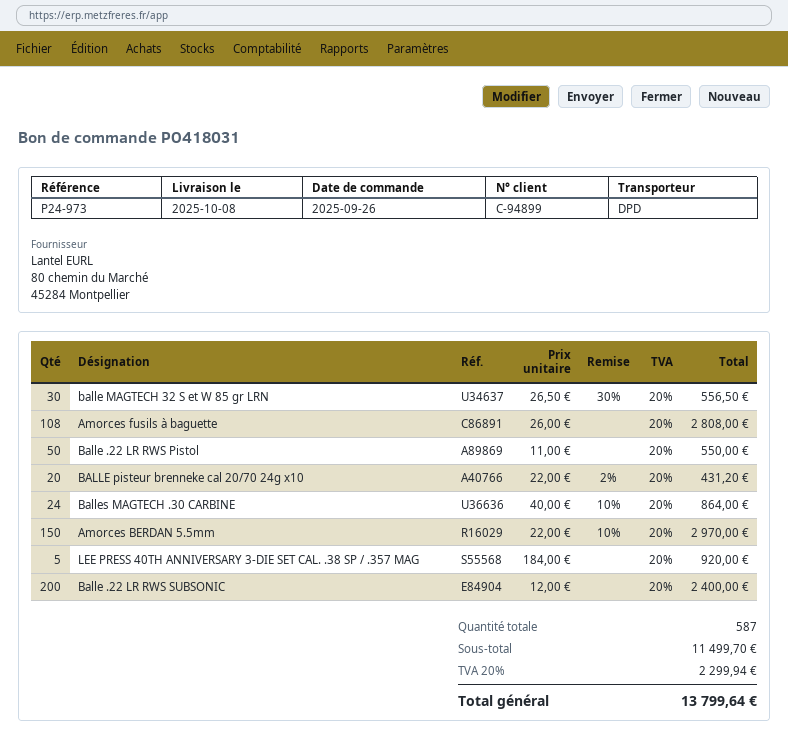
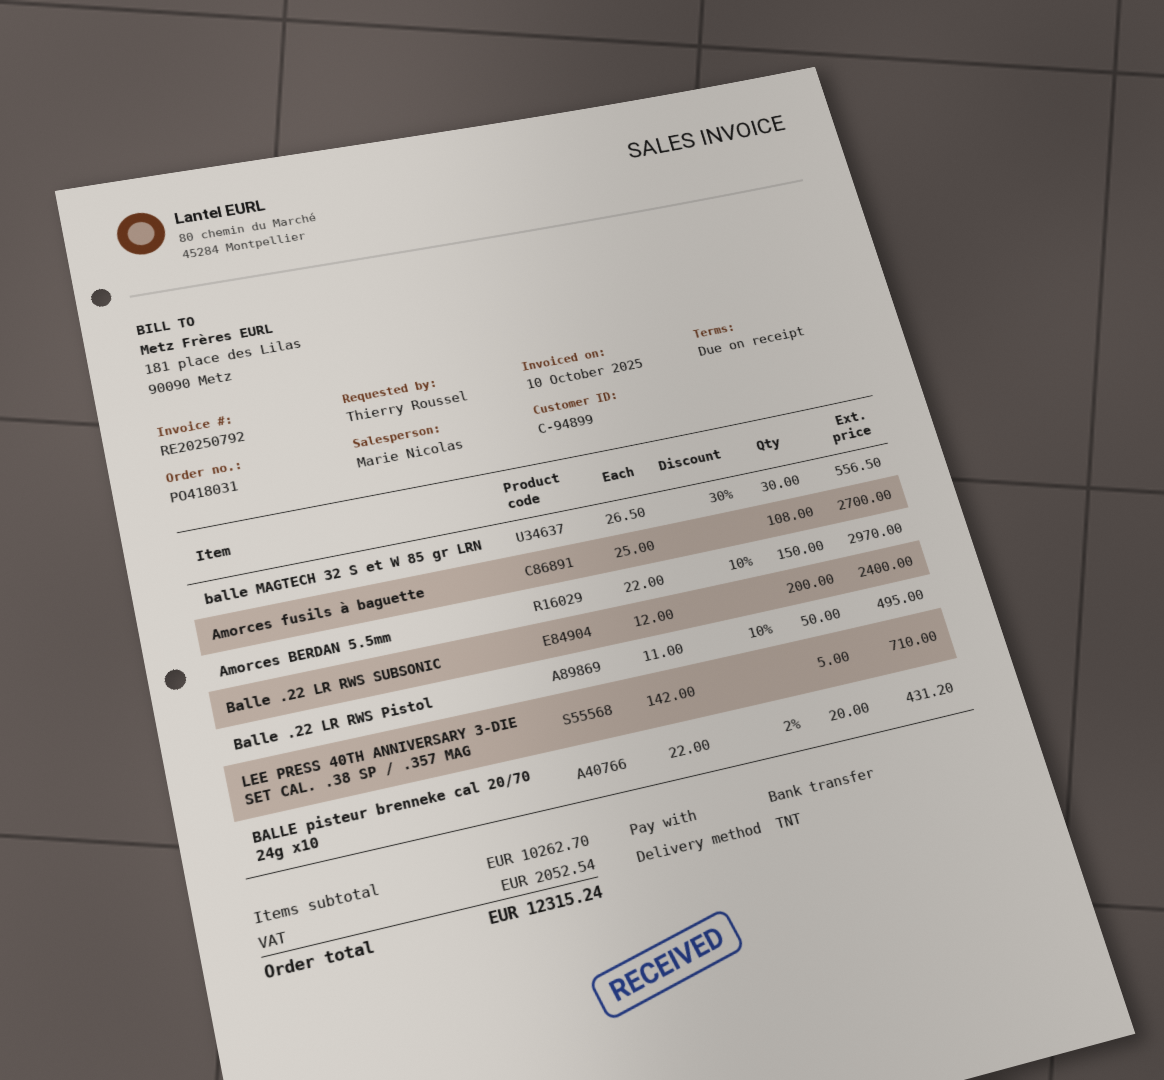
shipping method: DPD -> TNT
Amorces fusils à baguette: 108 x 26.00 = 2808.00 -> 108 x 25.00 = 2700.00
Balle .22 LR RWS Pistol: 50 x 11.00 = 550.00 -> 50 x 11.00 - 10% = 495.00
Balles MAGTECH .30 CARBINE: 24 x 40.00 - 10% = 864.00 -> none
LEE PRESS 40TH ANNIVERSARY 3-DIE SET CAL. .38 SP / .357 MAG: 5 x 184.00 = 920.00 -> 5 x 142.00 = 710.00
subtotal: 11499.70 -> 10262.70
tax: 2299.94 -> 2052.54
total: 13799.64 -> 12315.24

